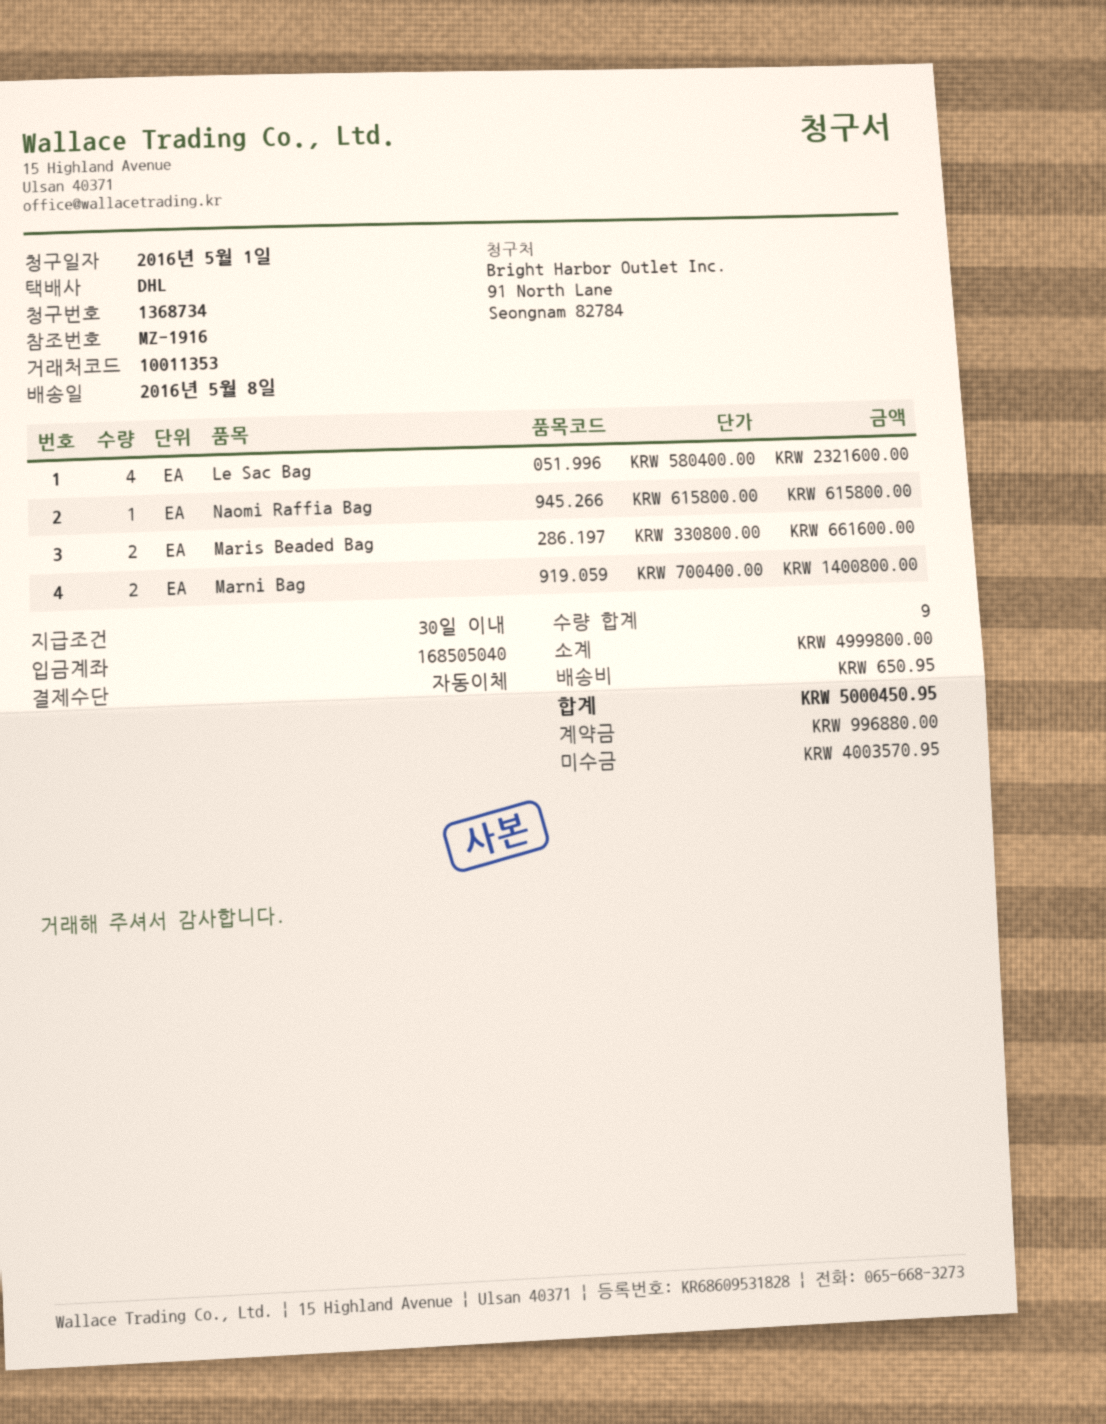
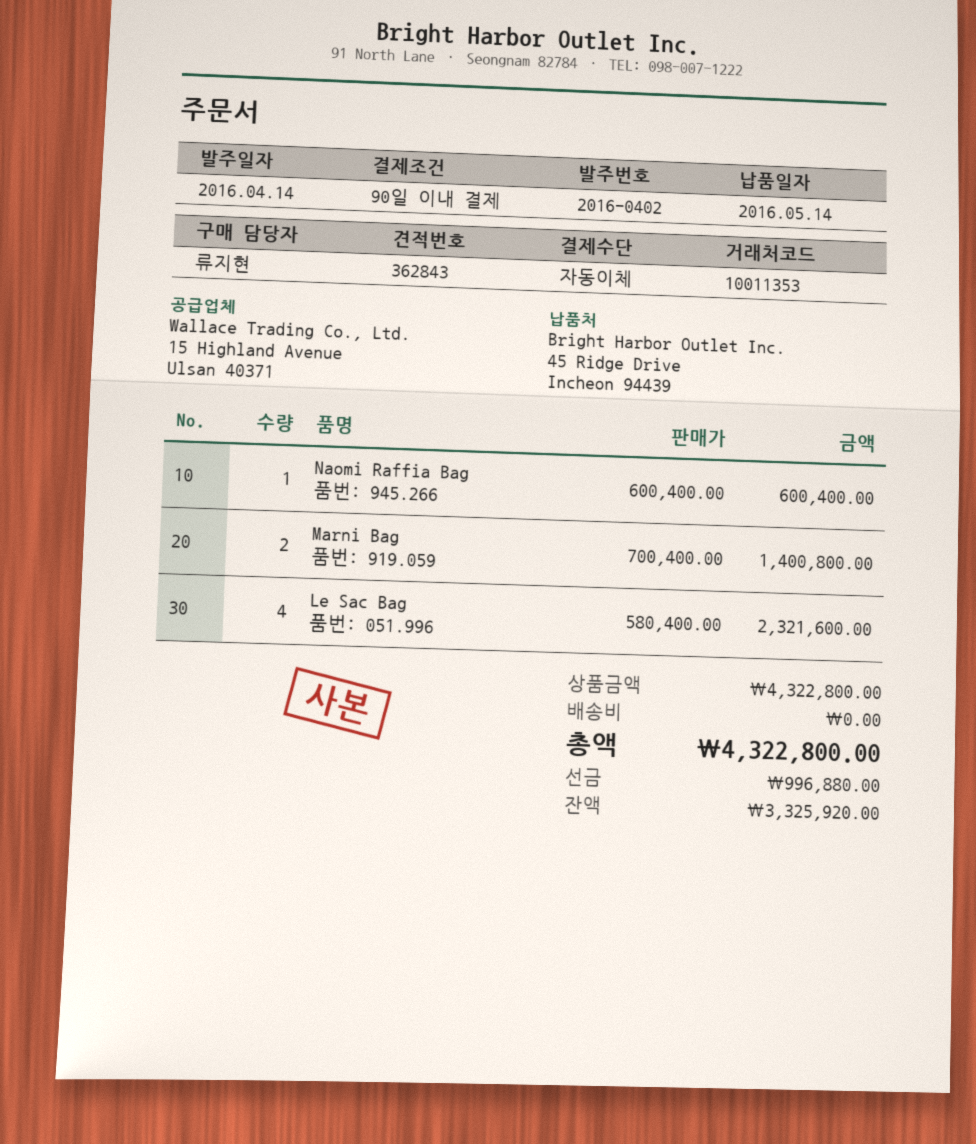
delivery date: 2016-05-08 -> 2016-05-14
payment terms: 30 days -> 90 days
Naomi Raffia Bag: 1 x 615800.00 = 615800.00 -> 1 x 600400.00 = 600400.00
Maris Beaded Bag: 2 x 330800.00 = 661600.00 -> none
subtotal: 4999800.00 -> 4322800.00
shipping: 650.95 -> 0.00
total: 5000450.95 -> 4322800.00
balance: 4003570.95 -> 3325920.00

